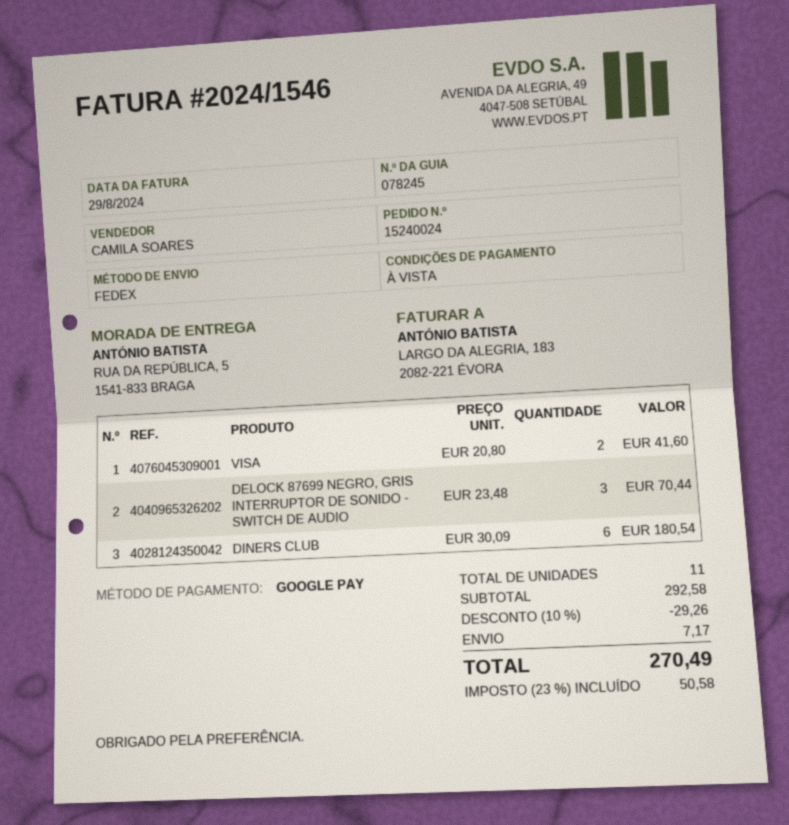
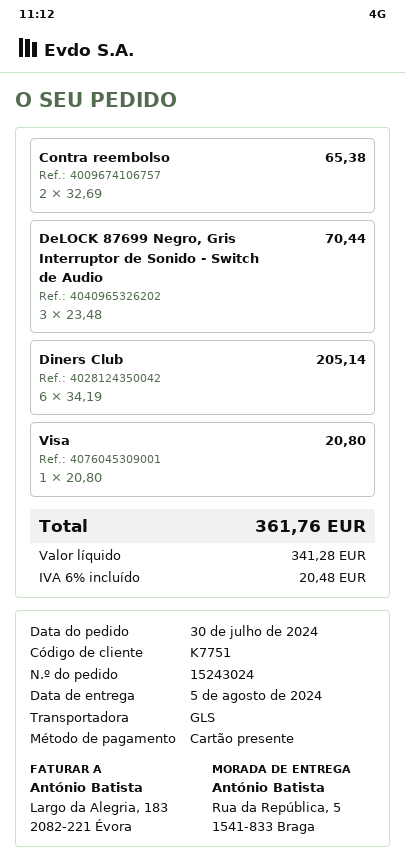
order number: 15240024 -> 15243024
payment method: Google Pay -> gift card
shipping method: FedEx -> GLS
VISA: 2 x 20.80 = 41.60 -> 1 x 20.80 = 20.80
DINERS CLUB: 6 x 30.09 = 180.54 -> 6 x 34.19 = 205.14
Contra reembolso: none -> 2 x 32.69 = 65.38
discount: 10% = 29.26 -> none
shipping: 7.17 -> none
tax: 23% = 50.58 -> 6% = 20.48
total: 270.49 -> 361.76

